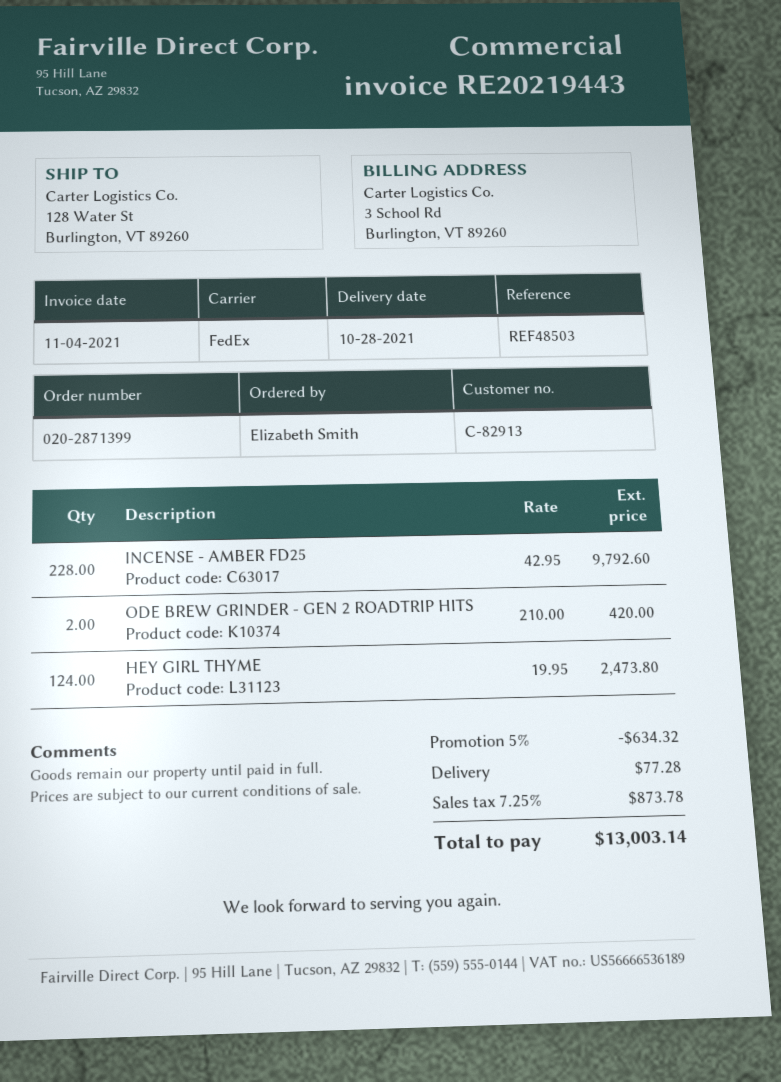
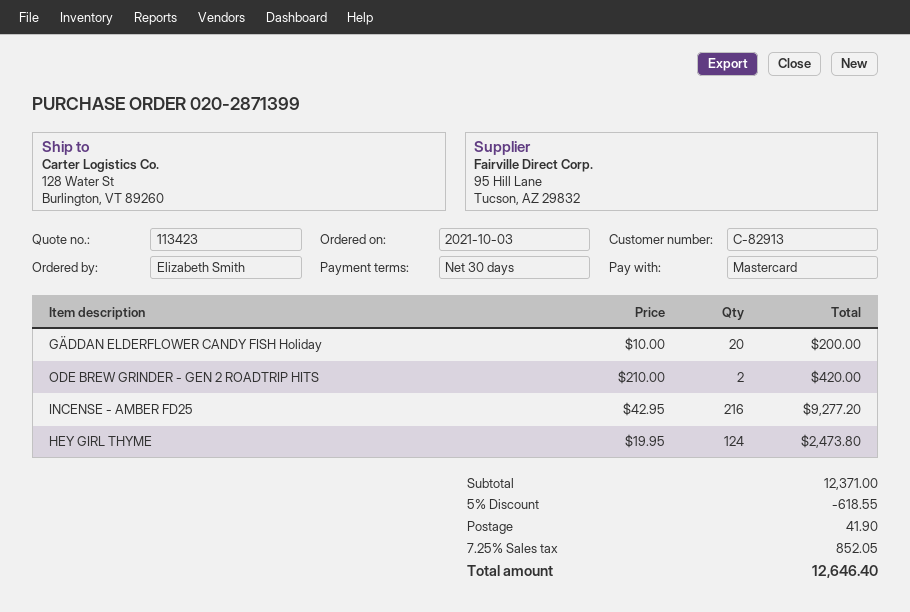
INCENSE - AMBER FD25: 228 x 42.95 = 9792.60 -> 216 x 42.95 = 9277.20
GÄDDAN ELDERFLOWER CANDY FISH Holiday: none -> 20 x 10.00 = 200.00
discount: 5% = 634.32 -> 5% = 618.55
shipping: 77.28 -> 41.90
tax: 7.25% = 873.78 -> 7.25% = 852.05
total: 13003.14 -> 12646.40

